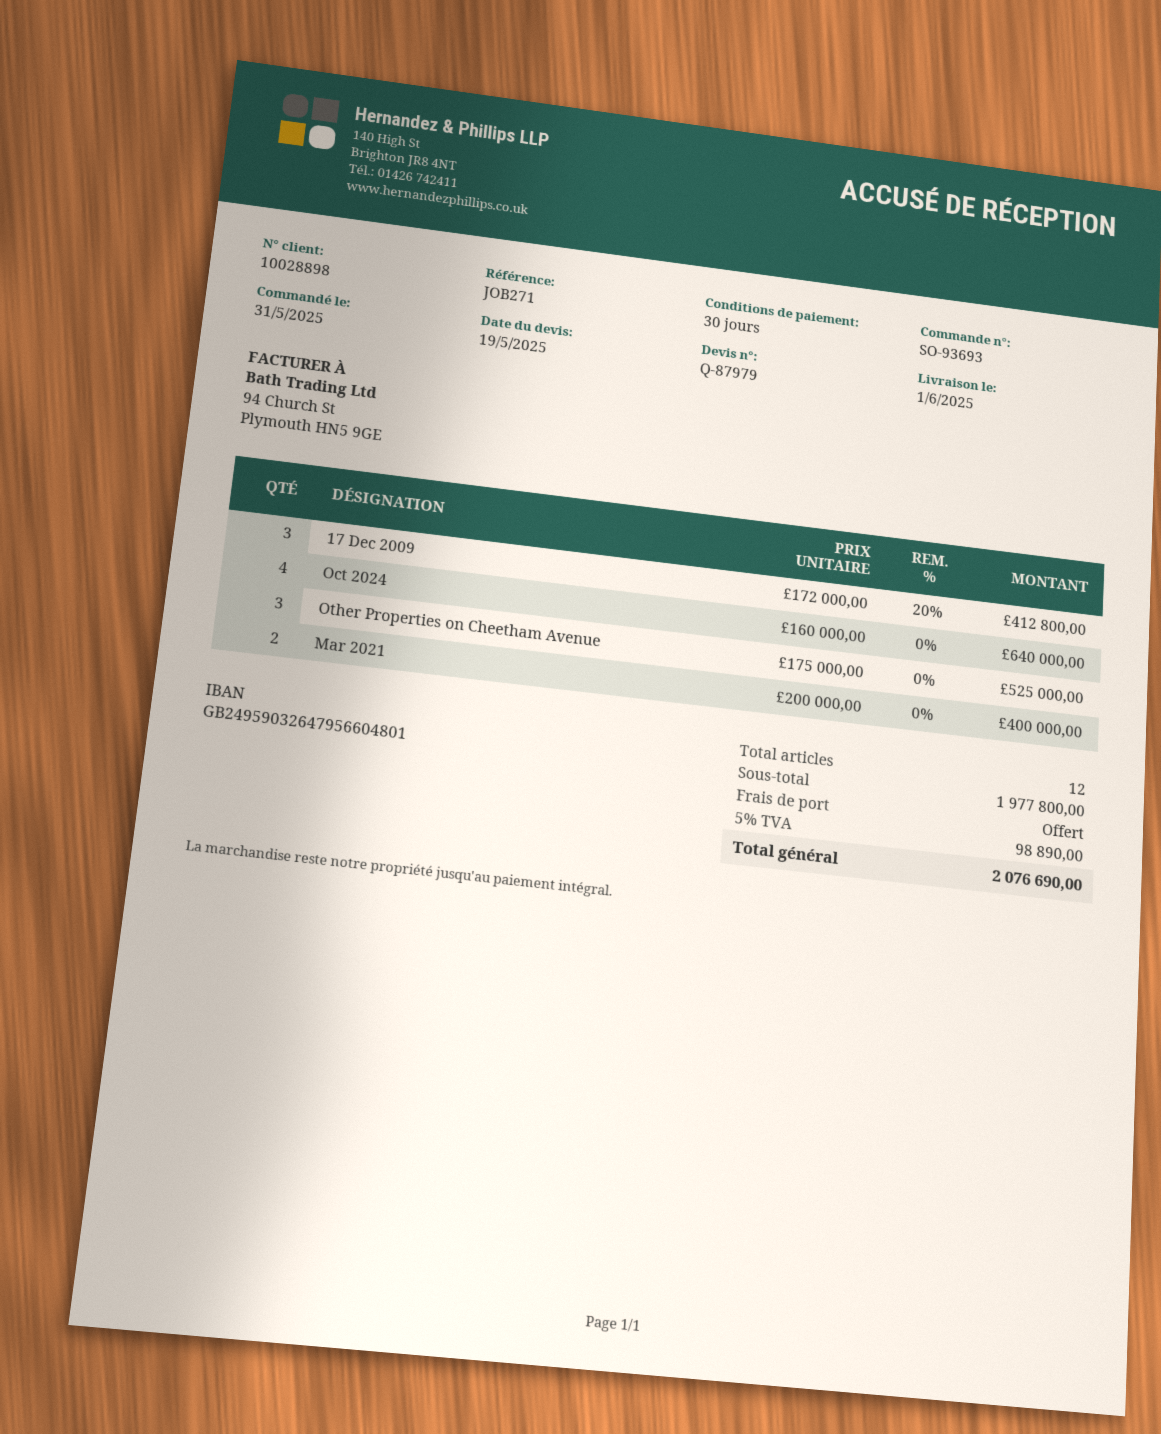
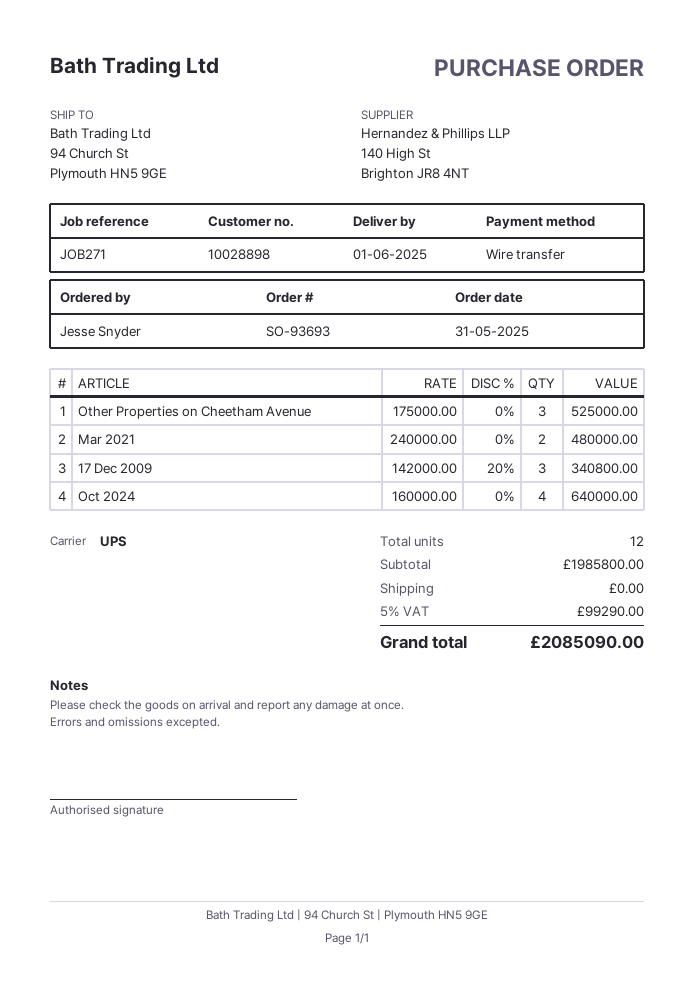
17 Dec 2009: 3 x 172000.00 - 20% = 412800.00 -> 3 x 142000.00 - 20% = 340800.00
Mar 2021: 2 x 200000.00 = 400000.00 -> 2 x 240000.00 = 480000.00
subtotal: 1977800.00 -> 1985800.00
tax: 5% = 98890.00 -> 5% = 99290.00
total: 2076690.00 -> 2085090.00

